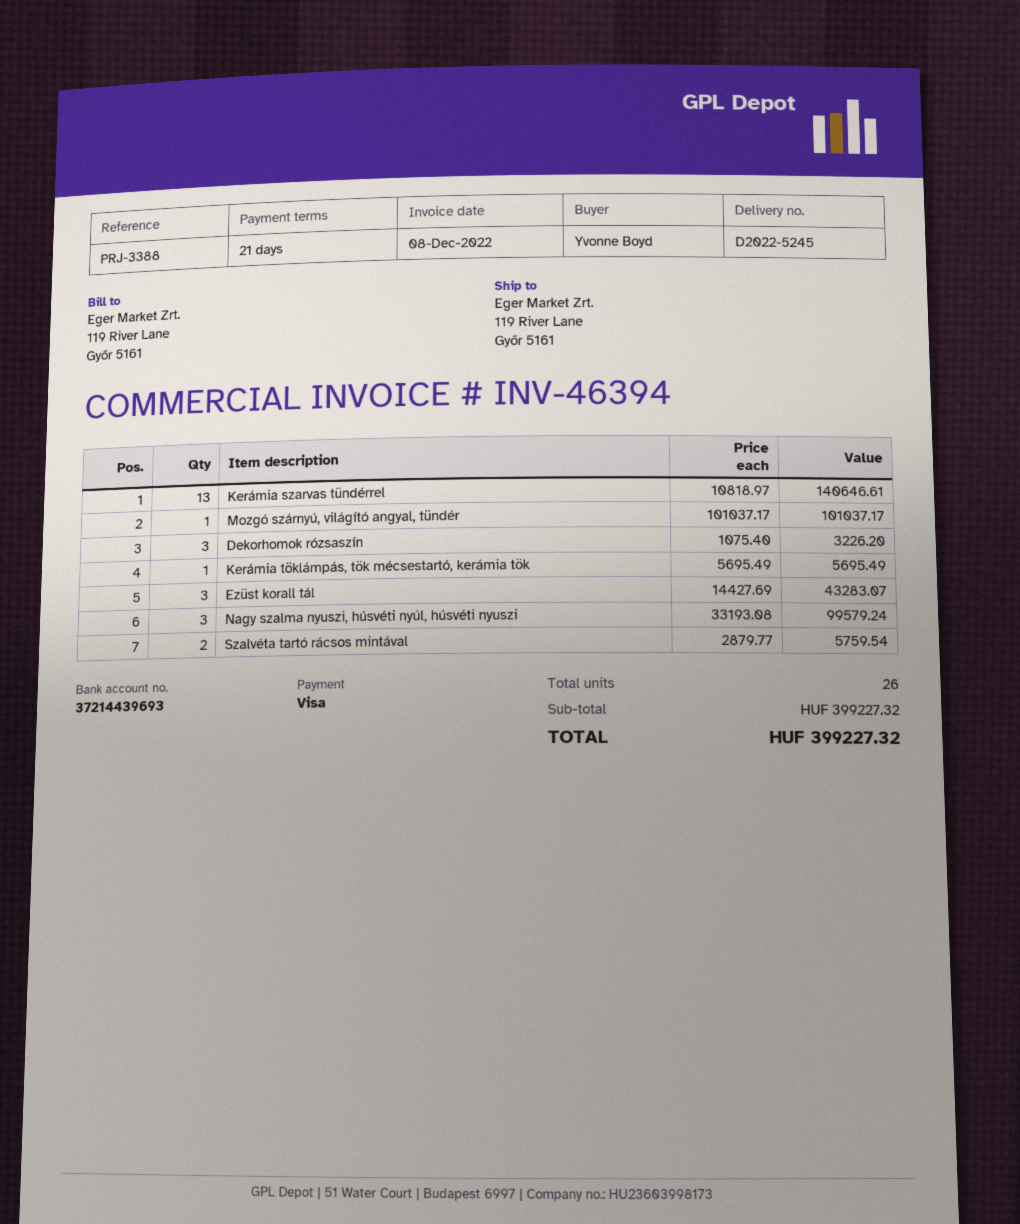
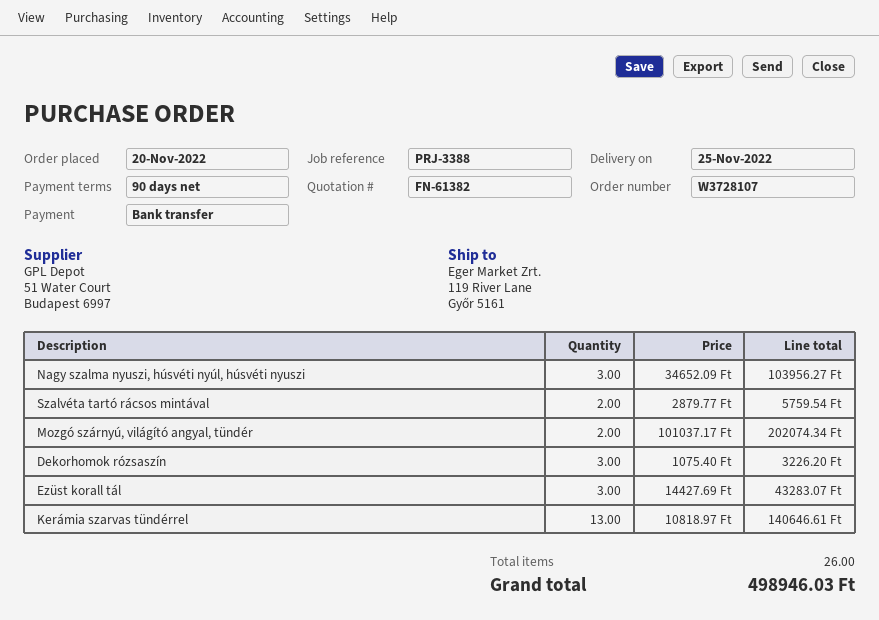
payment terms: 21 days -> 90 days
payment method: Visa -> bank transfer
Mozgó szárnyú, világító angyal, tündér: 1 x 101037.17 = 101037.17 -> 2 x 101037.17 = 202074.34
Kerámia töklámpás, tök mécsestartó, kerámia tök: 1 x 5695.49 = 5695.49 -> none
Nagy szalma nyuszi, húsvéti nyúl, húsvéti nyuszi: 3 x 33193.08 = 99579.24 -> 3 x 34652.09 = 103956.27
total: 399227.32 -> 498946.03

